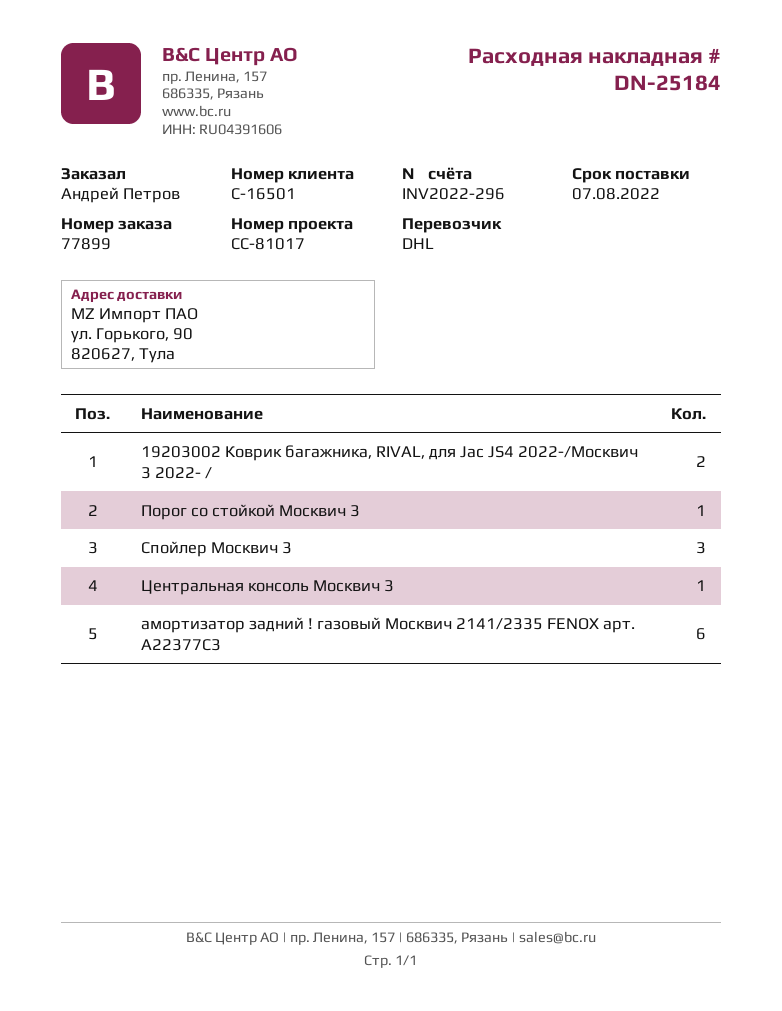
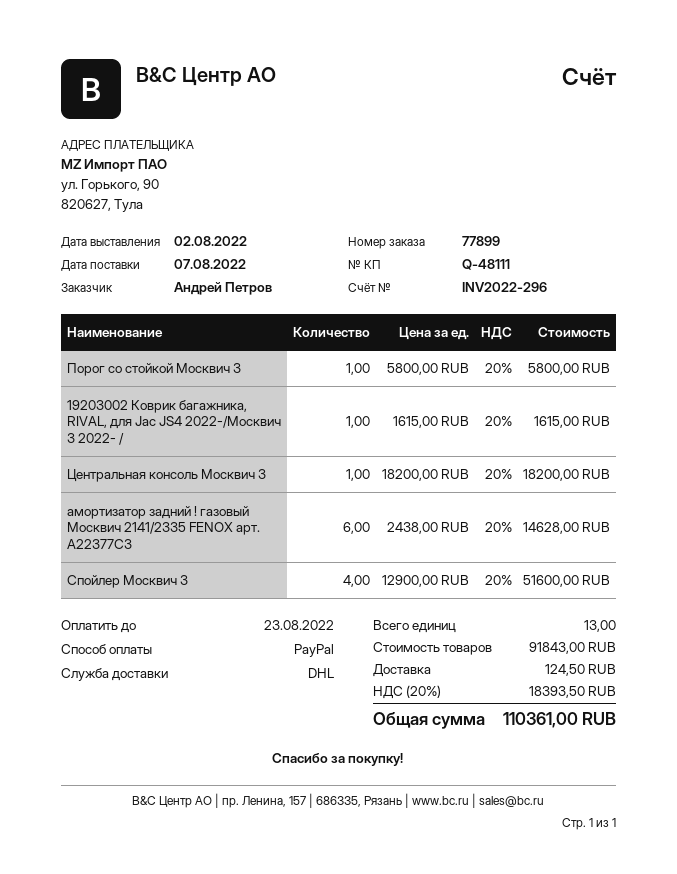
19203002 Коврик багажника, RIVAL, для Jac JS4 2022-/Москвич 3 2022- /: 2 -> 1
Спойлер Москвич 3: 3 -> 4

